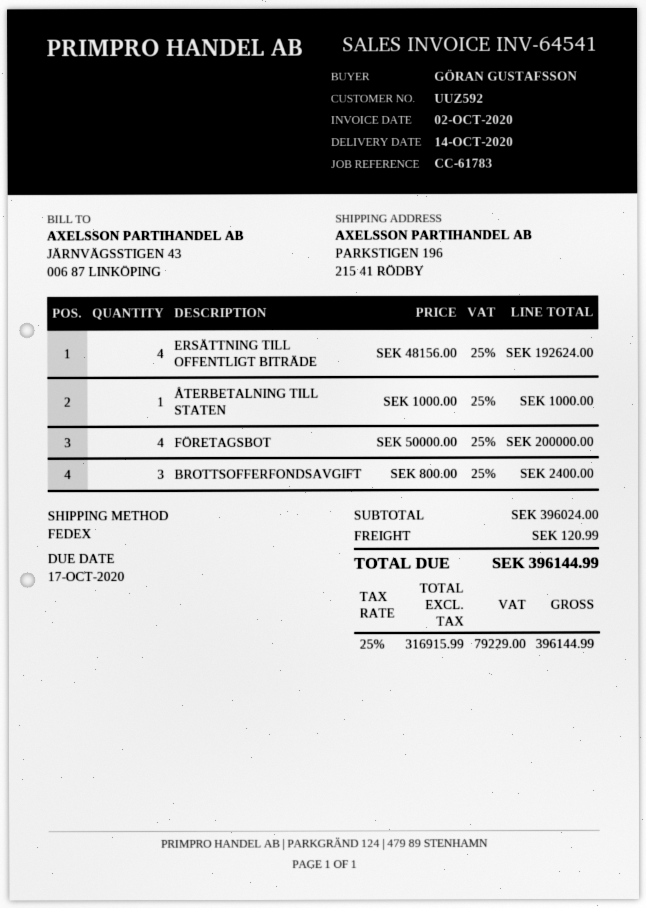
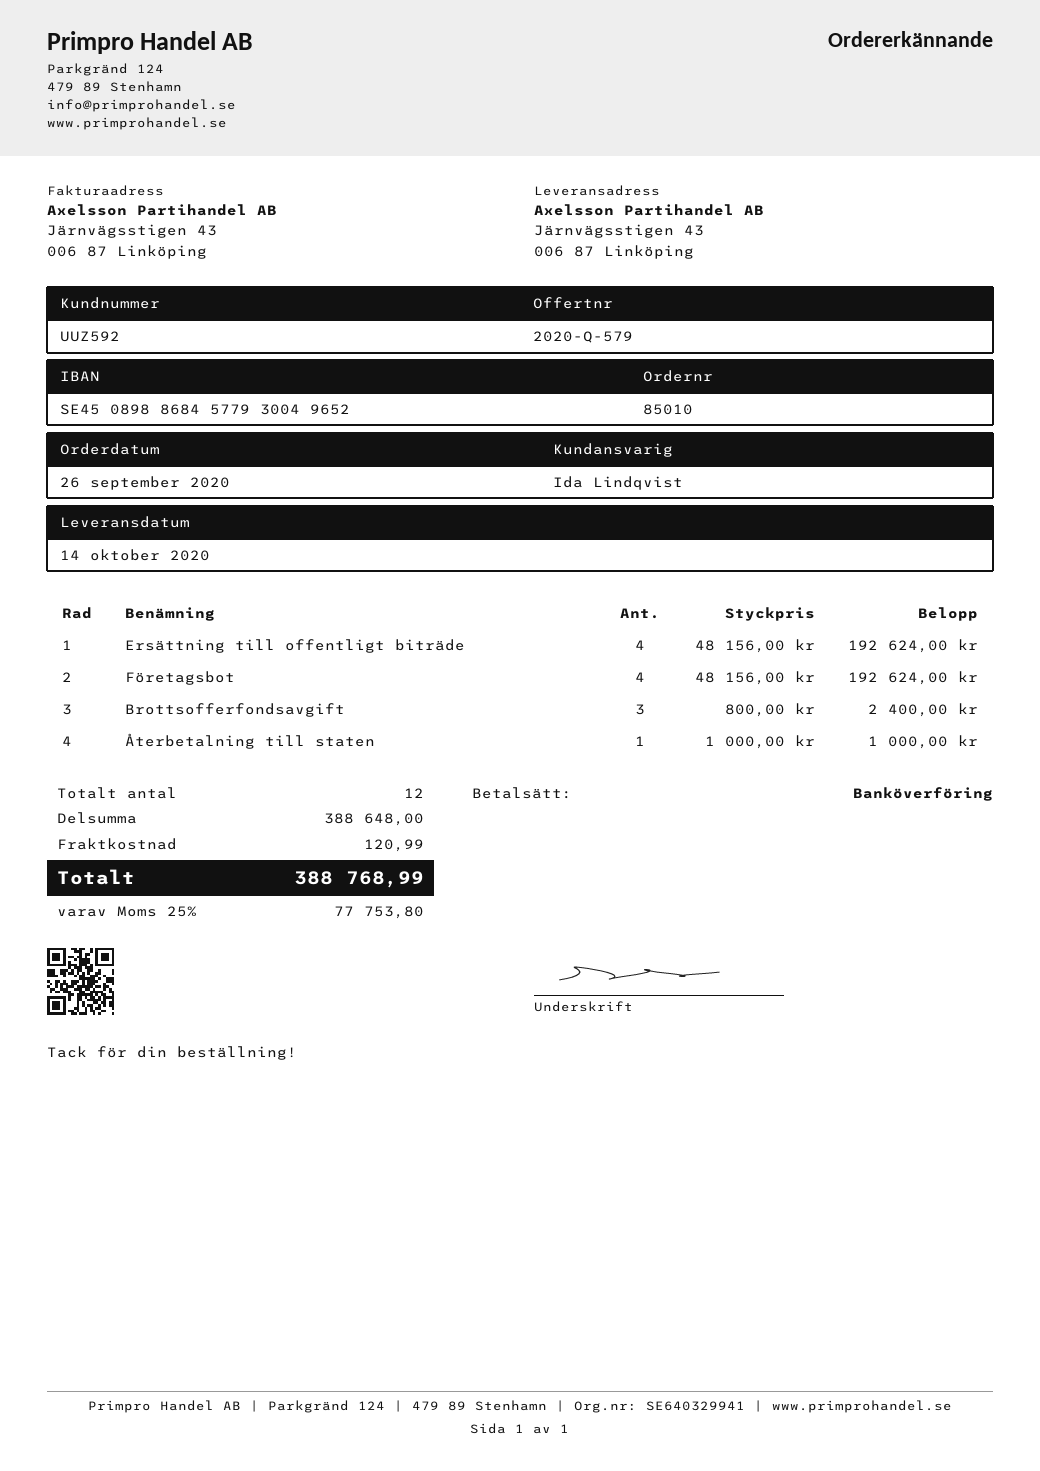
ship to: PARKSTIGEN 196, 215 41 RÖDBY -> Järnvägsstigen 43, 006 87 Linköping
FÖRETAGSBOT: 4 x 50000.00 = 200000.00 -> 4 x 48156.00 = 192624.00
subtotal: 396024.00 -> 388648.00
tax: 25% = 79229.00 -> 25% = 77753.80
total: 396144.99 -> 388768.99

